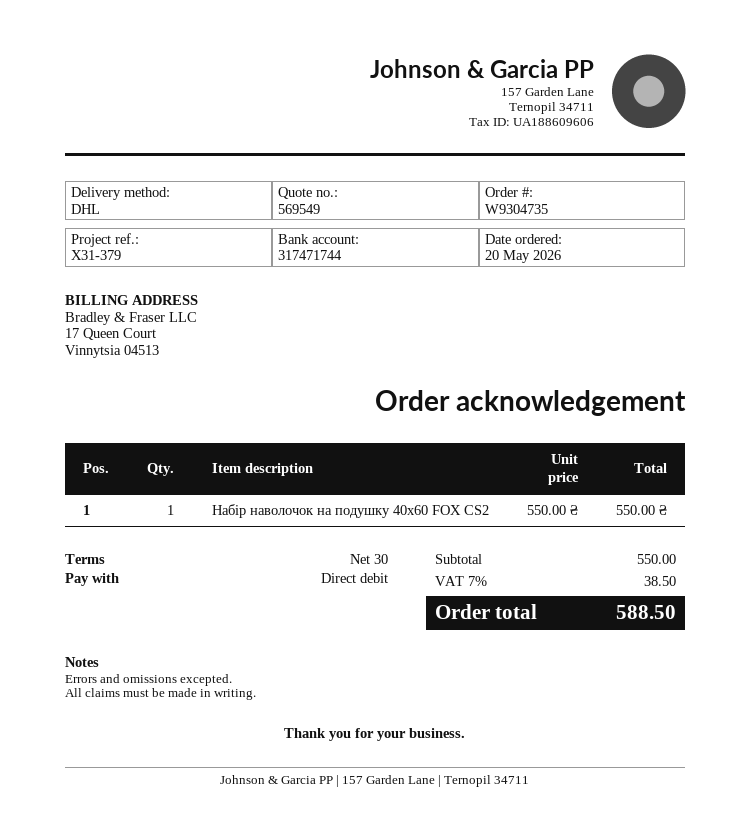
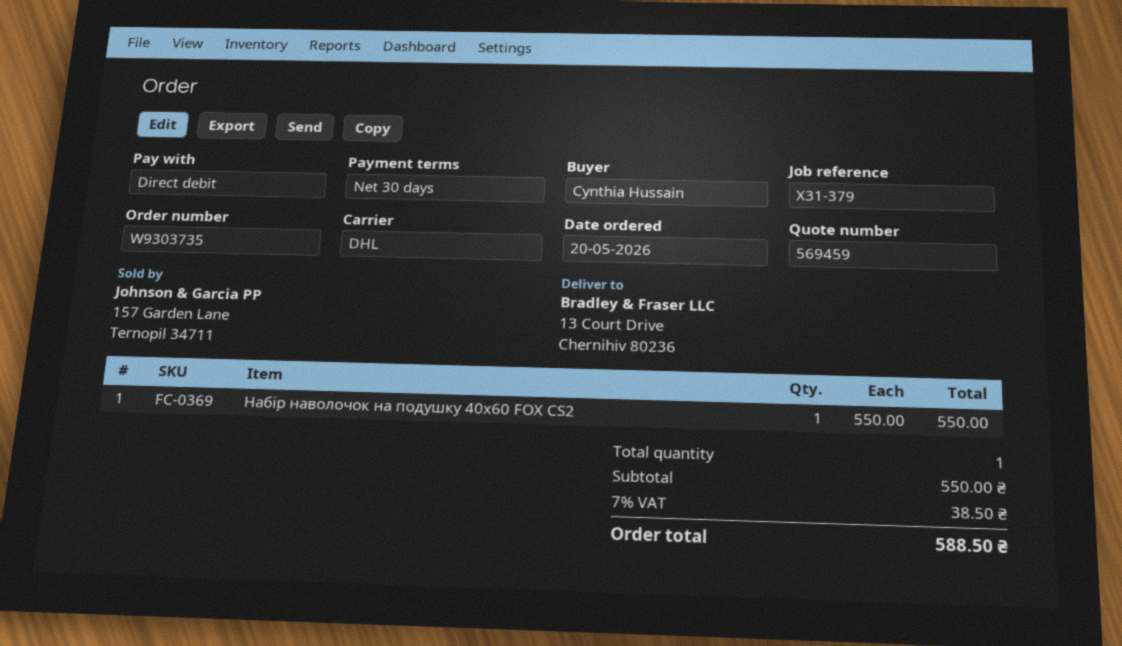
quote number: 569549 -> 569459
order number: W9304735 -> W9303735

